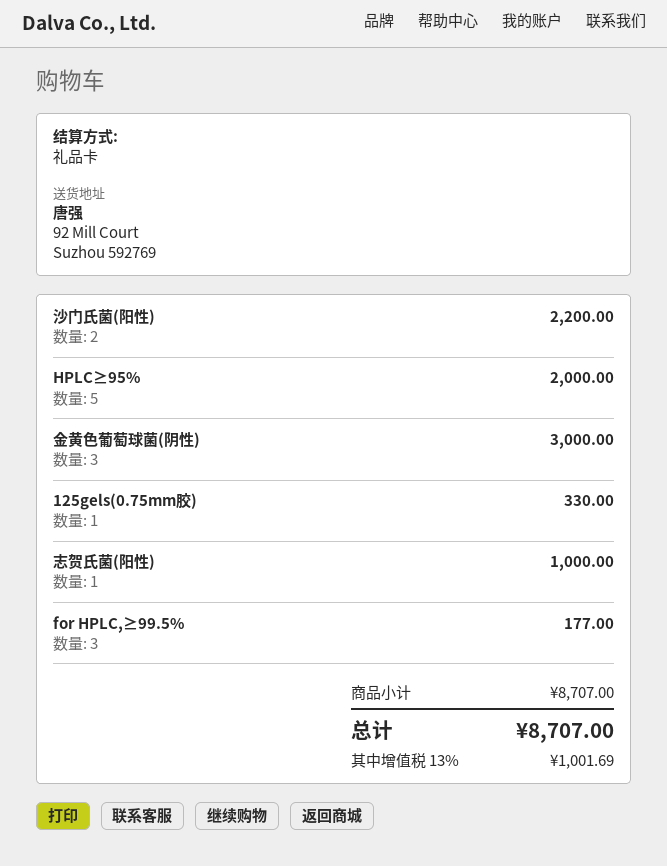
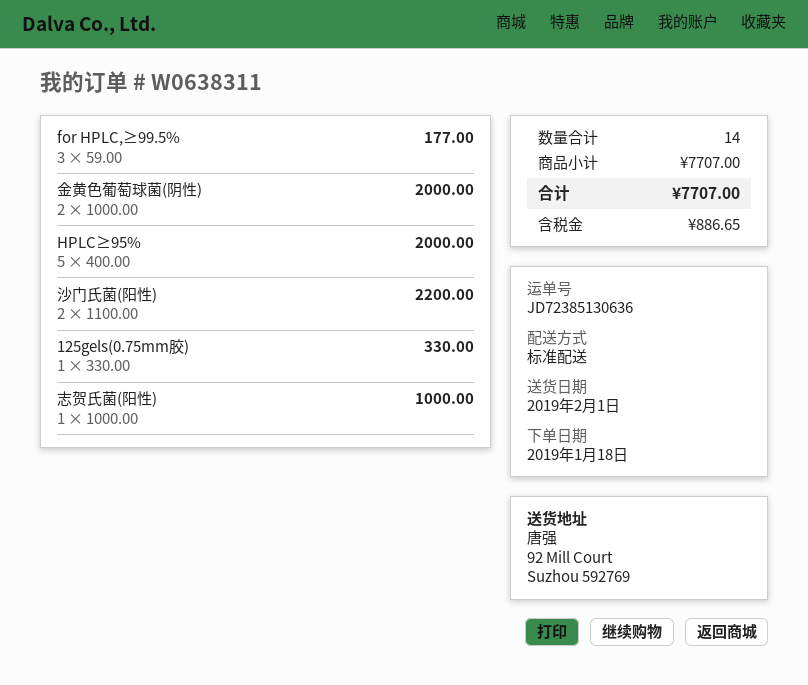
金黄色葡萄球菌(阴性): 3 for 3000.00 -> 2 for 2000.00
subtotal: 8707.00 -> 7707.00
tax: 1001.69 -> 886.65
total: 8707.00 -> 7707.00

